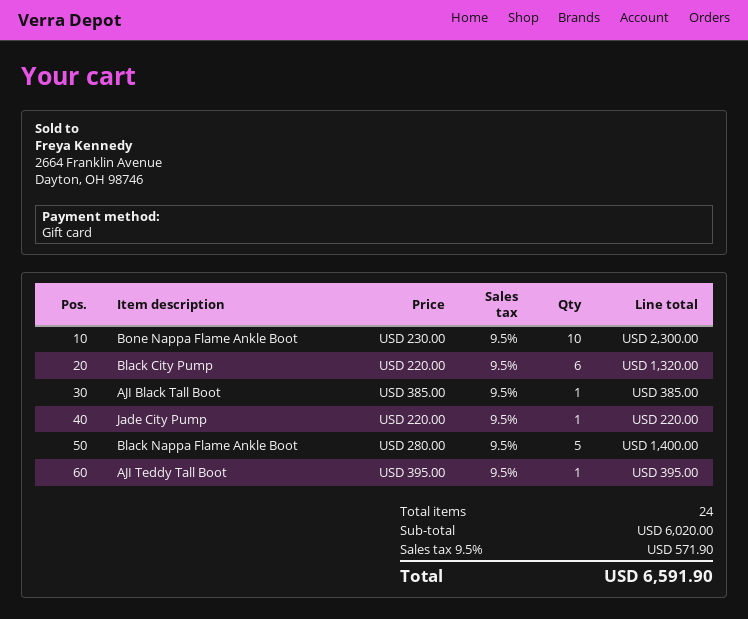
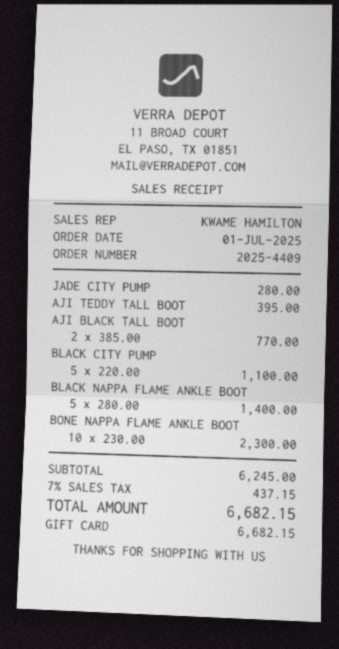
Black City Pump: 6 x 220.00 = 1320.00 -> 5 x 220.00 = 1100.00
AJI Black Tall Boot: 1 x 385.00 = 385.00 -> 2 x 385.00 = 770.00
Jade City Pump: 1 x 220.00 = 220.00 -> 1 x 280.00 = 280.00
subtotal: 6020.00 -> 6245.00
tax: 9.5% = 571.90 -> 7% = 437.15
total: 6591.90 -> 6682.15

